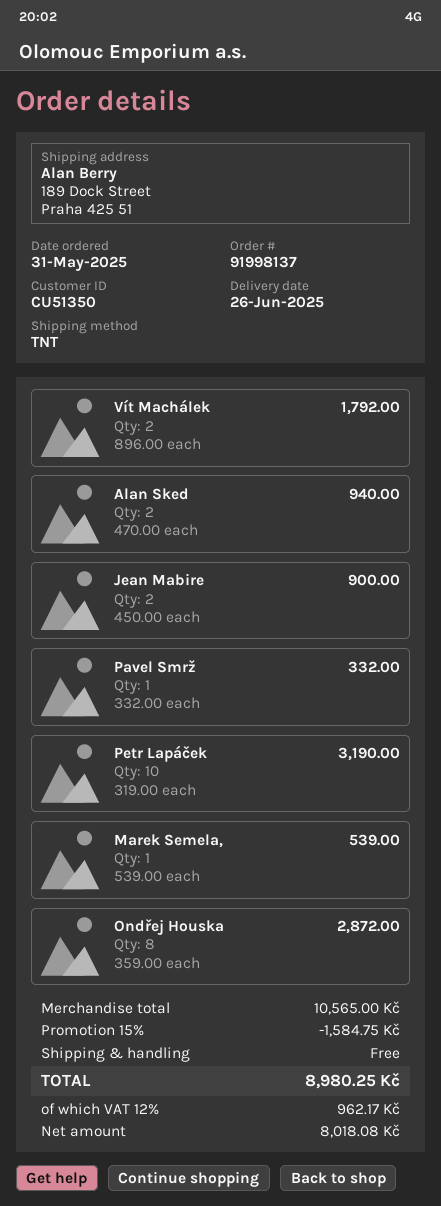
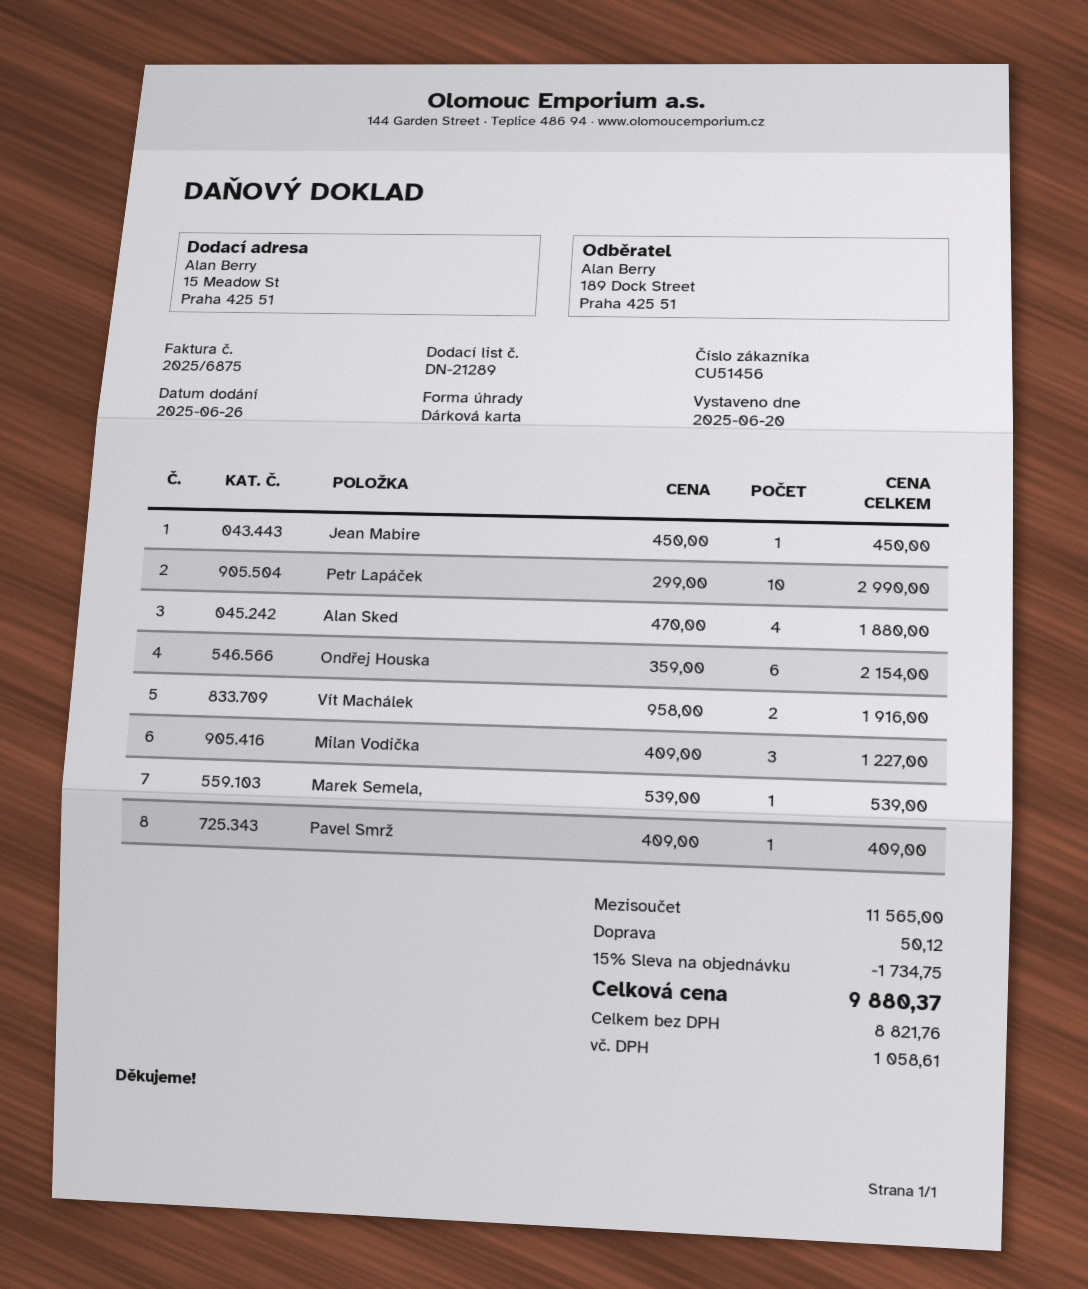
customer number: CU51350 -> CU51456
ship to: 189 Dock Street, Praha 425 51 -> 15 Meadow St, Praha 425 51
Vít Machálek: 2 x 896.00 = 1792.00 -> 2 x 958.00 = 1916.00
Alan Sked: 2 x 470.00 = 940.00 -> 4 x 470.00 = 1880.00
Jean Mabire: 2 x 450.00 = 900.00 -> 1 x 450.00 = 450.00
Pavel Smrž: 1 x 332.00 = 332.00 -> 1 x 409.00 = 409.00
Petr Lapáček: 10 x 319.00 = 3190.00 -> 10 x 299.00 = 2990.00
Ondřej Houska: 8 x 359.00 = 2872.00 -> 6 x 359.00 = 2154.00
Milan Vodička: none -> 3 x 409.00 = 1227.00
subtotal: 10565.00 -> 11565.00
discount: 15% = 1584.75 -> 15% = 1734.75
shipping: 0.00 -> 50.12
net: 8018.08 -> 8821.76
tax: 962.17 -> 1058.61
total: 8980.25 -> 9880.37

